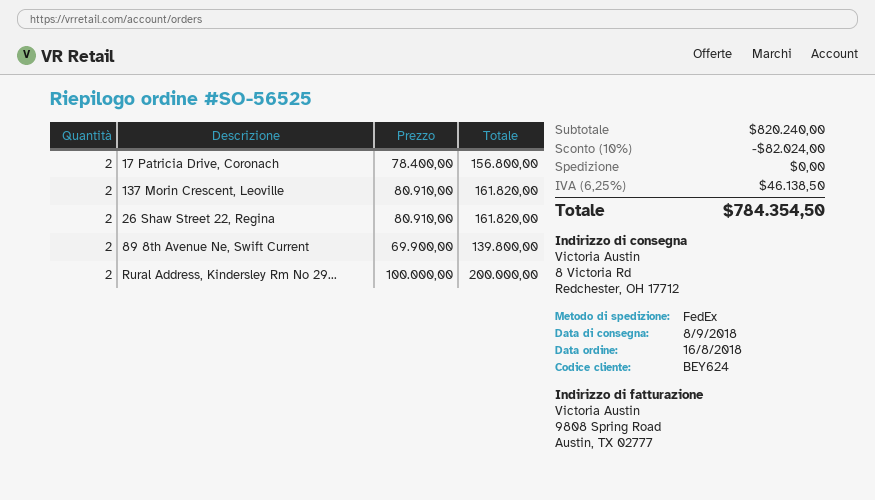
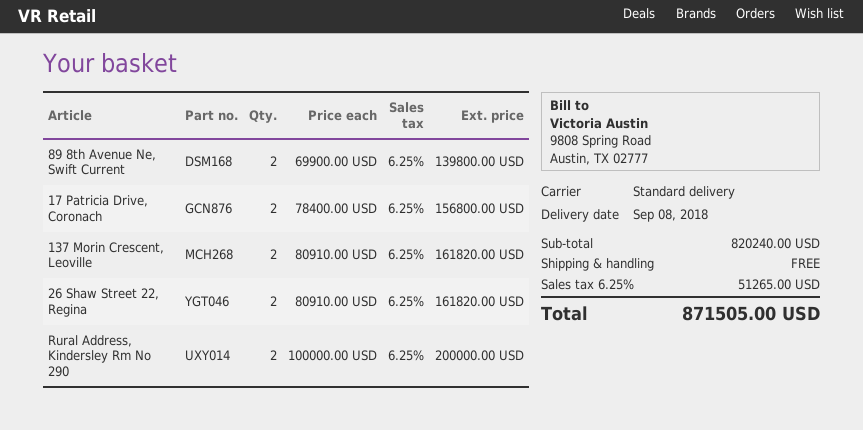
shipping method: FedEx -> standard
discount: 10% = 82024.00 -> none
tax: 6.25% = 46138.50 -> 6.25% = 51265.00
total: 784354.50 -> 871505.00

